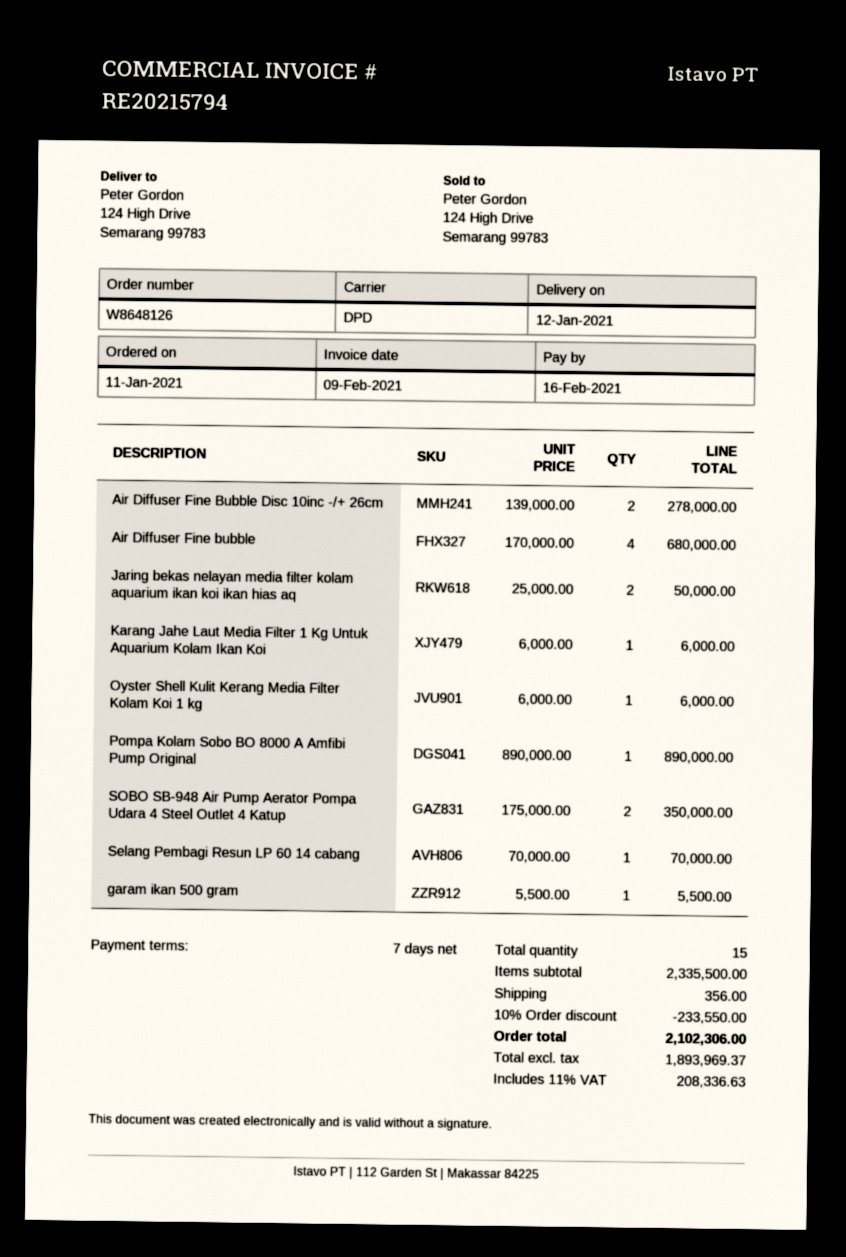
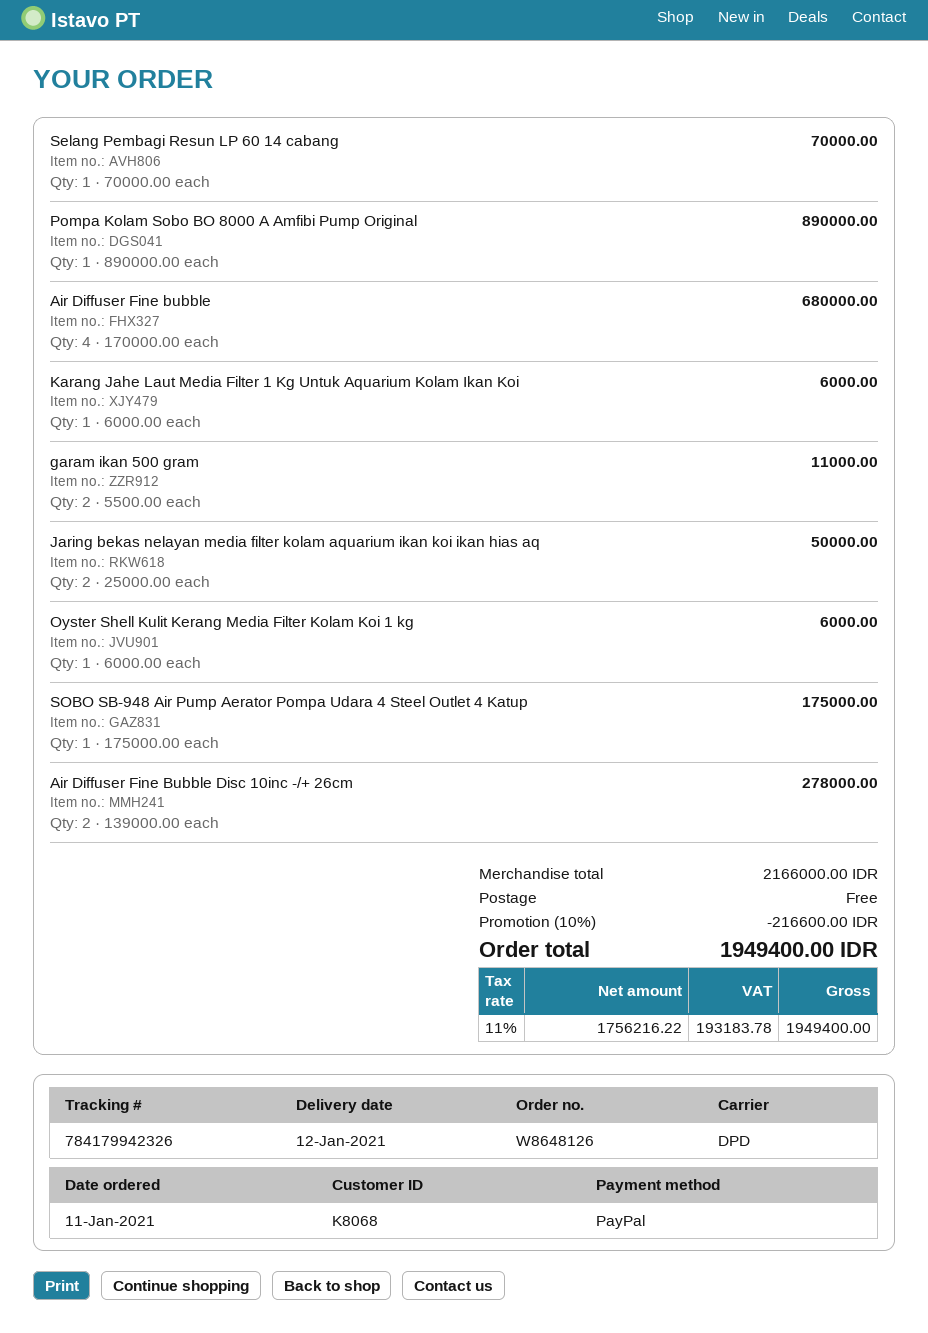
SOBO SB-948 Air Pump Aerator Pompa Udara 4 Steel Outlet 4 Katup: 2 x 175000.00 = 350000.00 -> 1 x 175000.00 = 175000.00
garam ikan 500 gram: 1 x 5500.00 = 5500.00 -> 2 x 5500.00 = 11000.00
subtotal: 2335500.00 -> 2166000.00
discount: 10% = 233550.00 -> 10% = 216600.00
shipping: 356.00 -> 0.00
net: 1893969.37 -> 1756216.22
tax: 11% = 208336.63 -> 11% = 193183.78
total: 2102306.00 -> 1949400.00

